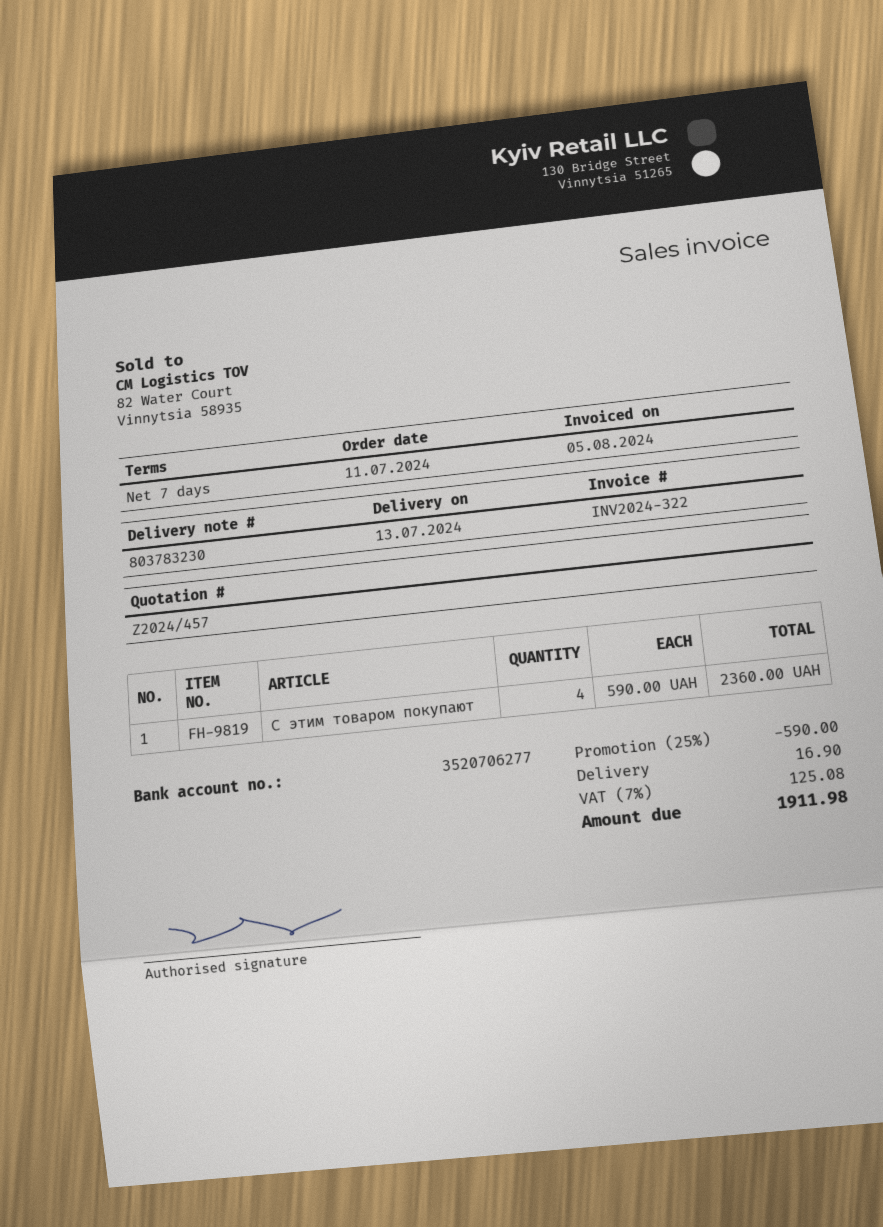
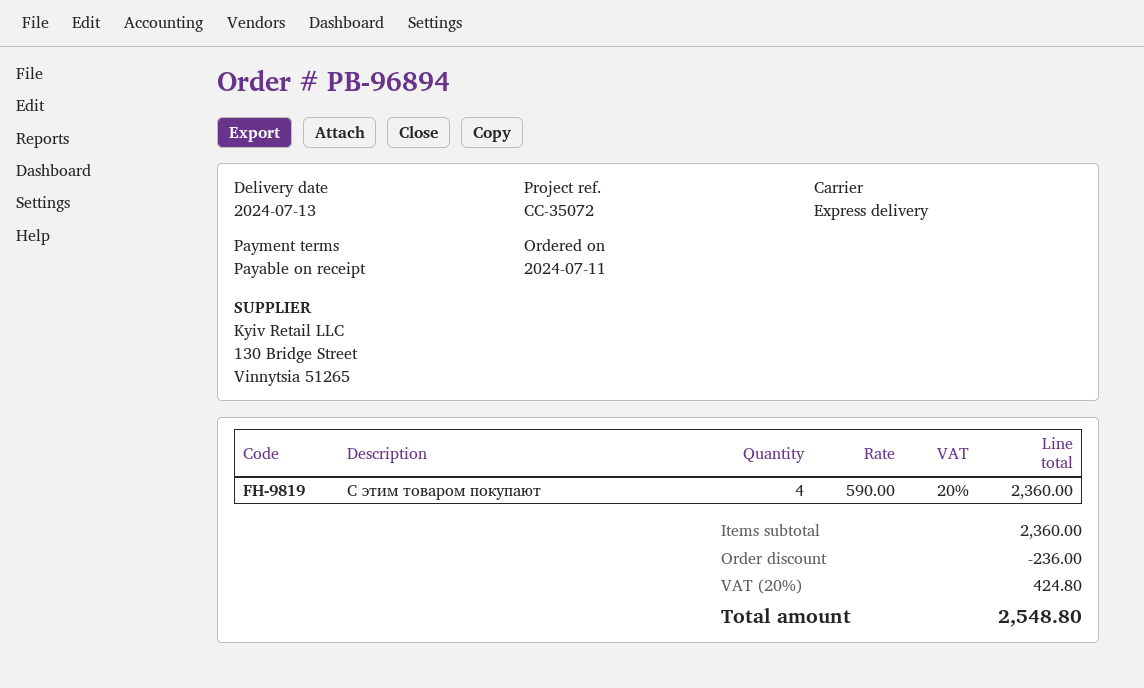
payment terms: 7 days -> on receipt
discount: 590.00 -> 236.00
shipping: 16.90 -> none
tax: 7% = 125.08 -> 20% = 424.80
total: 1911.98 -> 2548.80

